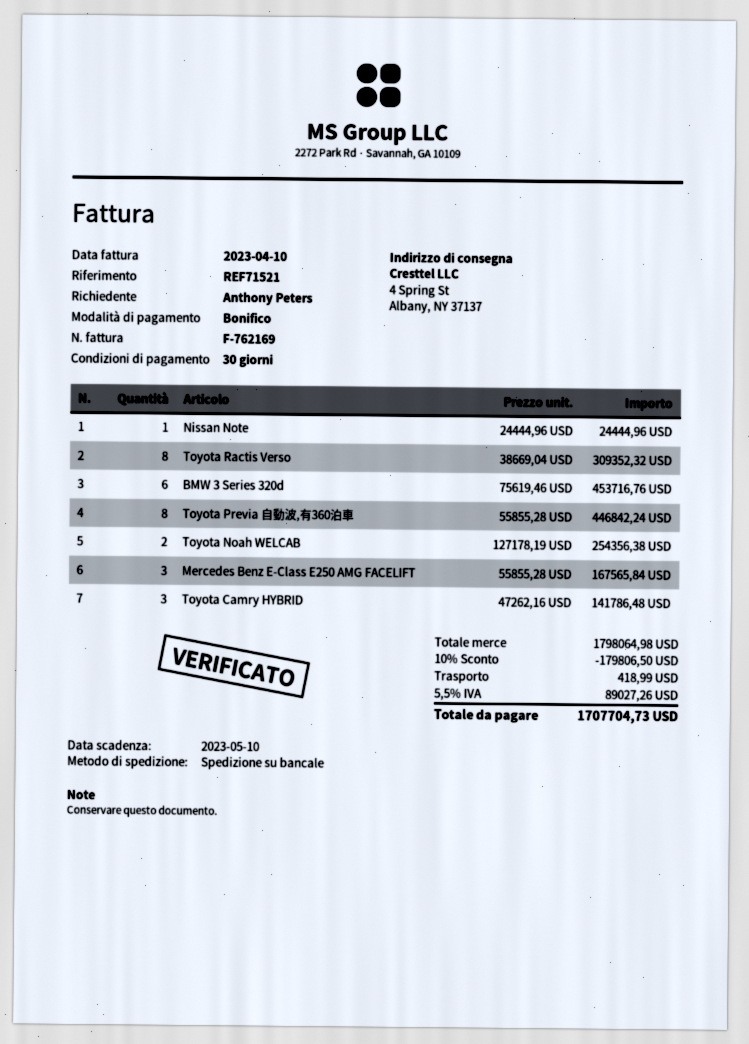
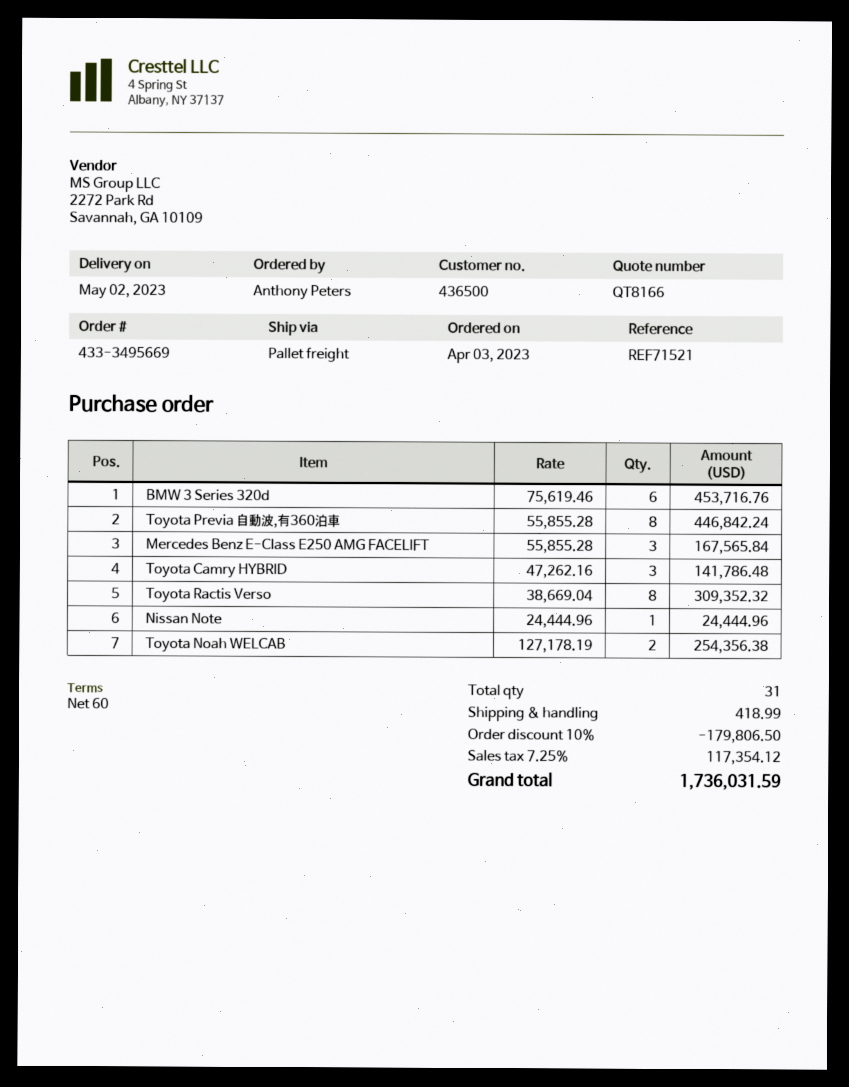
payment terms: 30 days -> 60 days
tax: 5.5% = 89027.26 -> 7.25% = 117354.12
total: 1707704.73 -> 1736031.59

